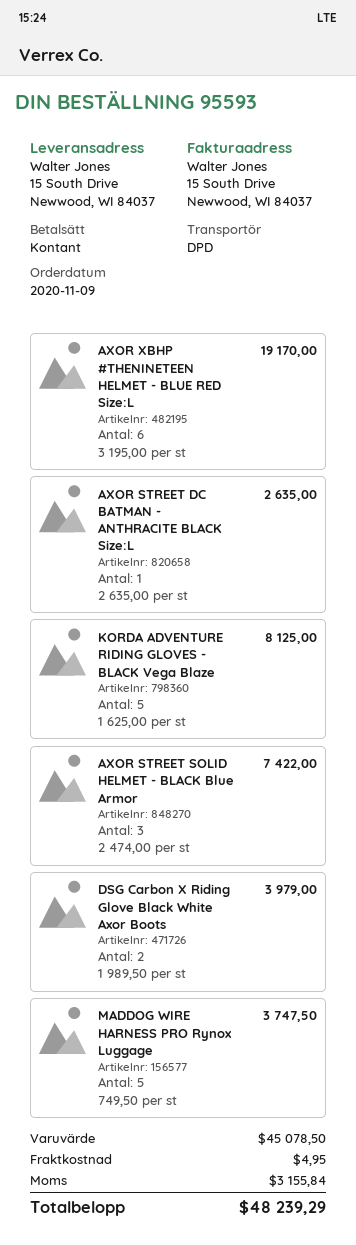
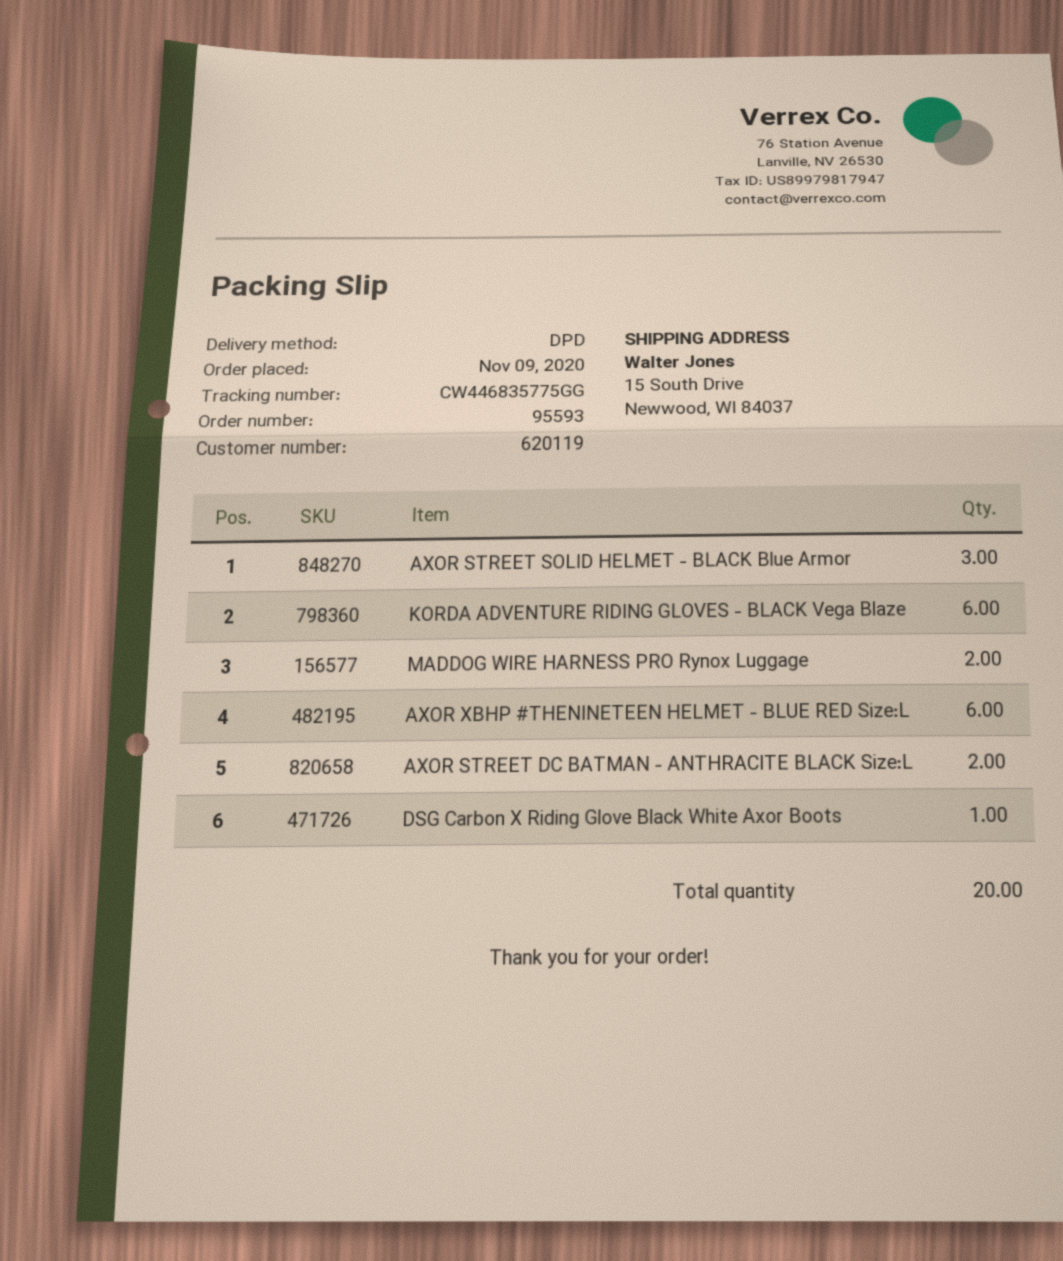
AXOR STREET DC BATMAN - ANTHRACITE BLACK Size:L: 1 -> 2
KORDA ADVENTURE RIDING GLOVES - BLACK Vega Blaze: 5 -> 6
DSG Carbon X Riding Glove Black White Axor Boots: 2 -> 1
MADDOG WIRE HARNESS PRO Rynox Luggage: 5 -> 2

